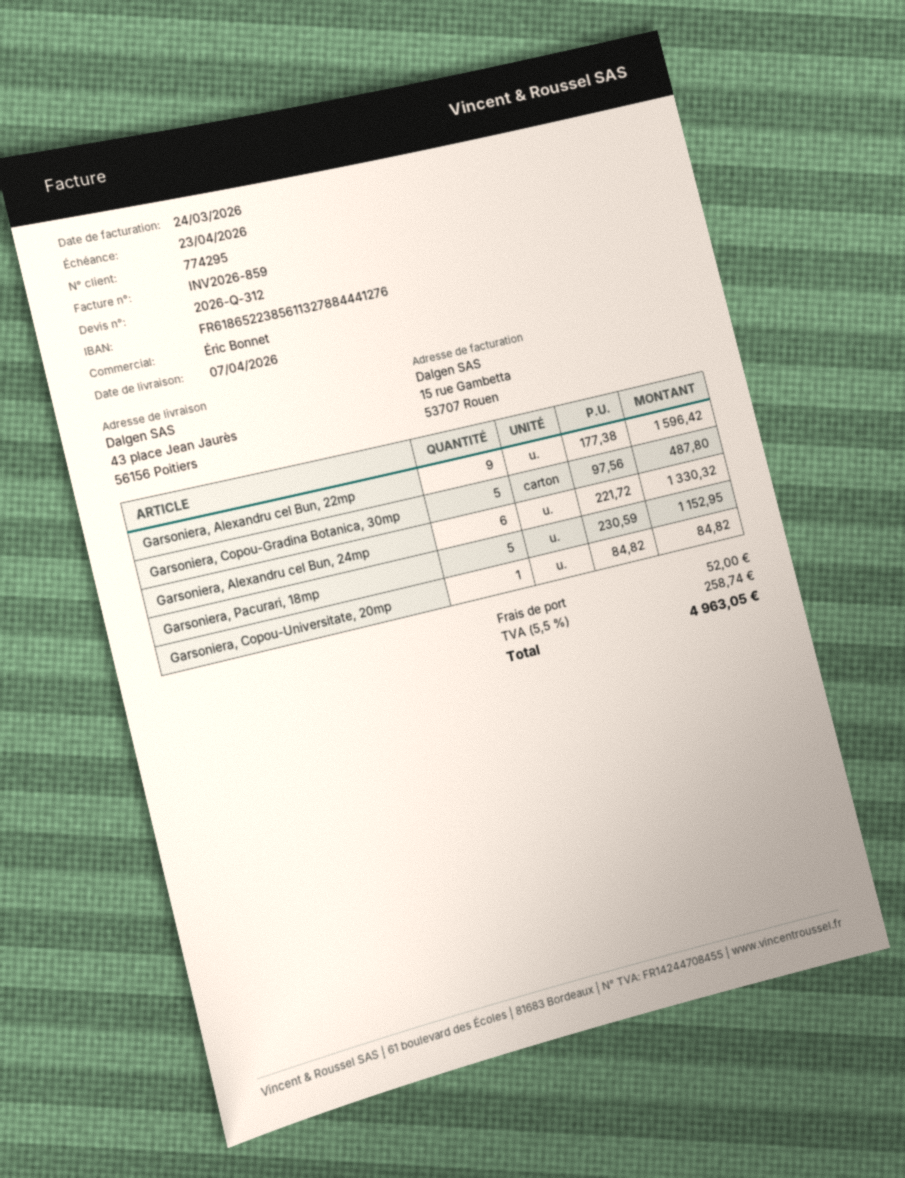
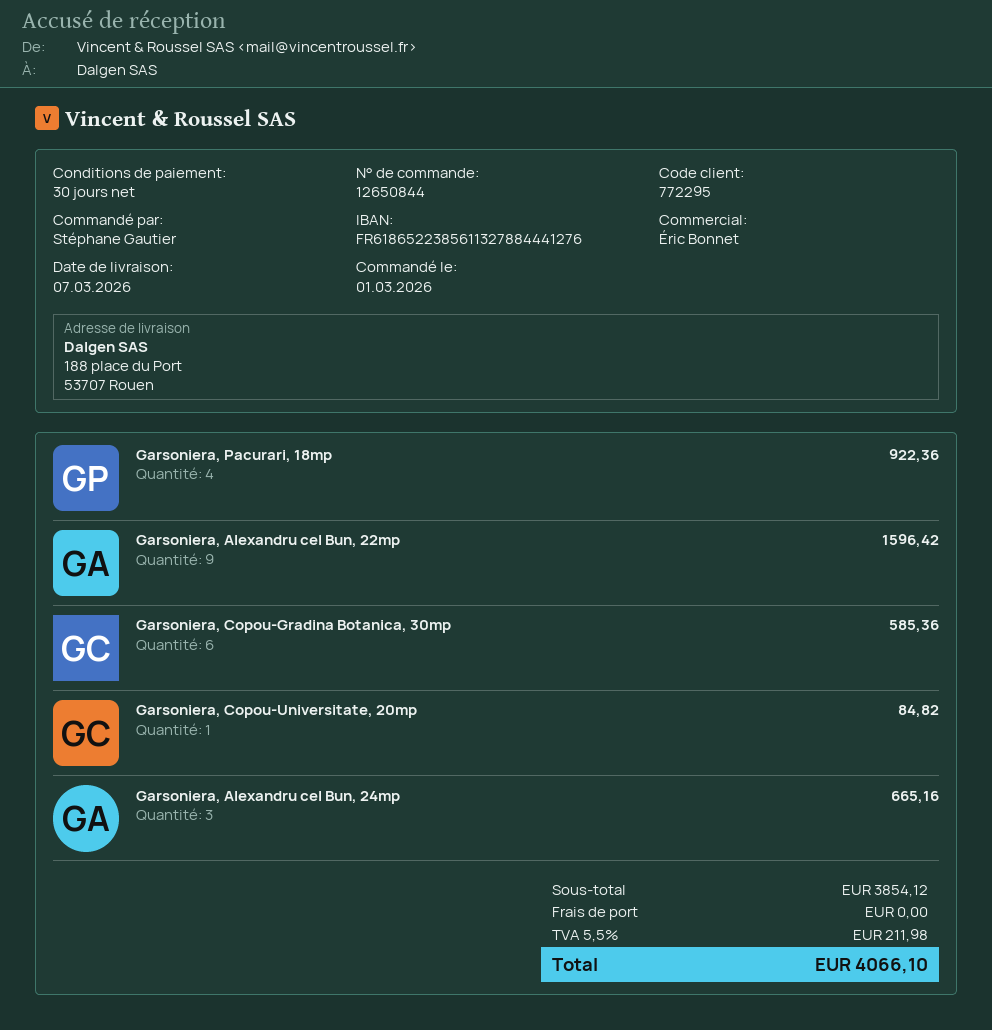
delivery date: 2026-04-07 -> 2026-03-07
customer number: 774295 -> 772295
ship to: 43 place Jean Jaurès, 56156 Poitiers -> 188 place du Port, 53707 Rouen
Garsoniera, Copou-Gradina Botanica, 30mp: 5 for 487.80 -> 6 for 585.36
Garsoniera, Alexandru cel Bun, 24mp: 6 for 1330.32 -> 3 for 665.16
Garsoniera, Pacurari, 18mp: 5 for 1152.95 -> 4 for 922.36
shipping: 52.00 -> 0.00
tax: 5.5% = 258.74 -> 5.5% = 211.98
total: 4963.05 -> 4066.10

